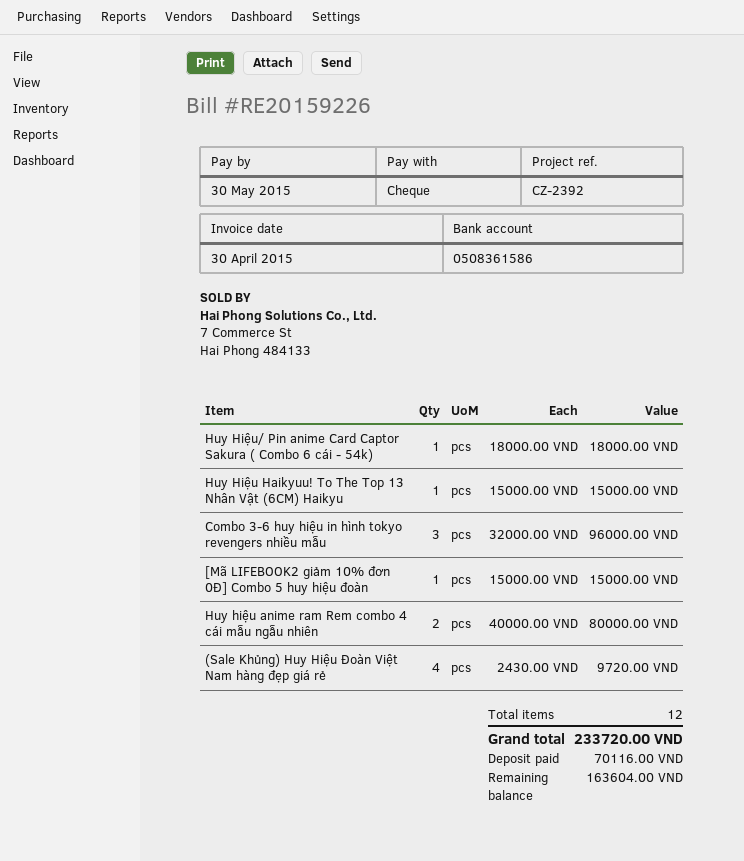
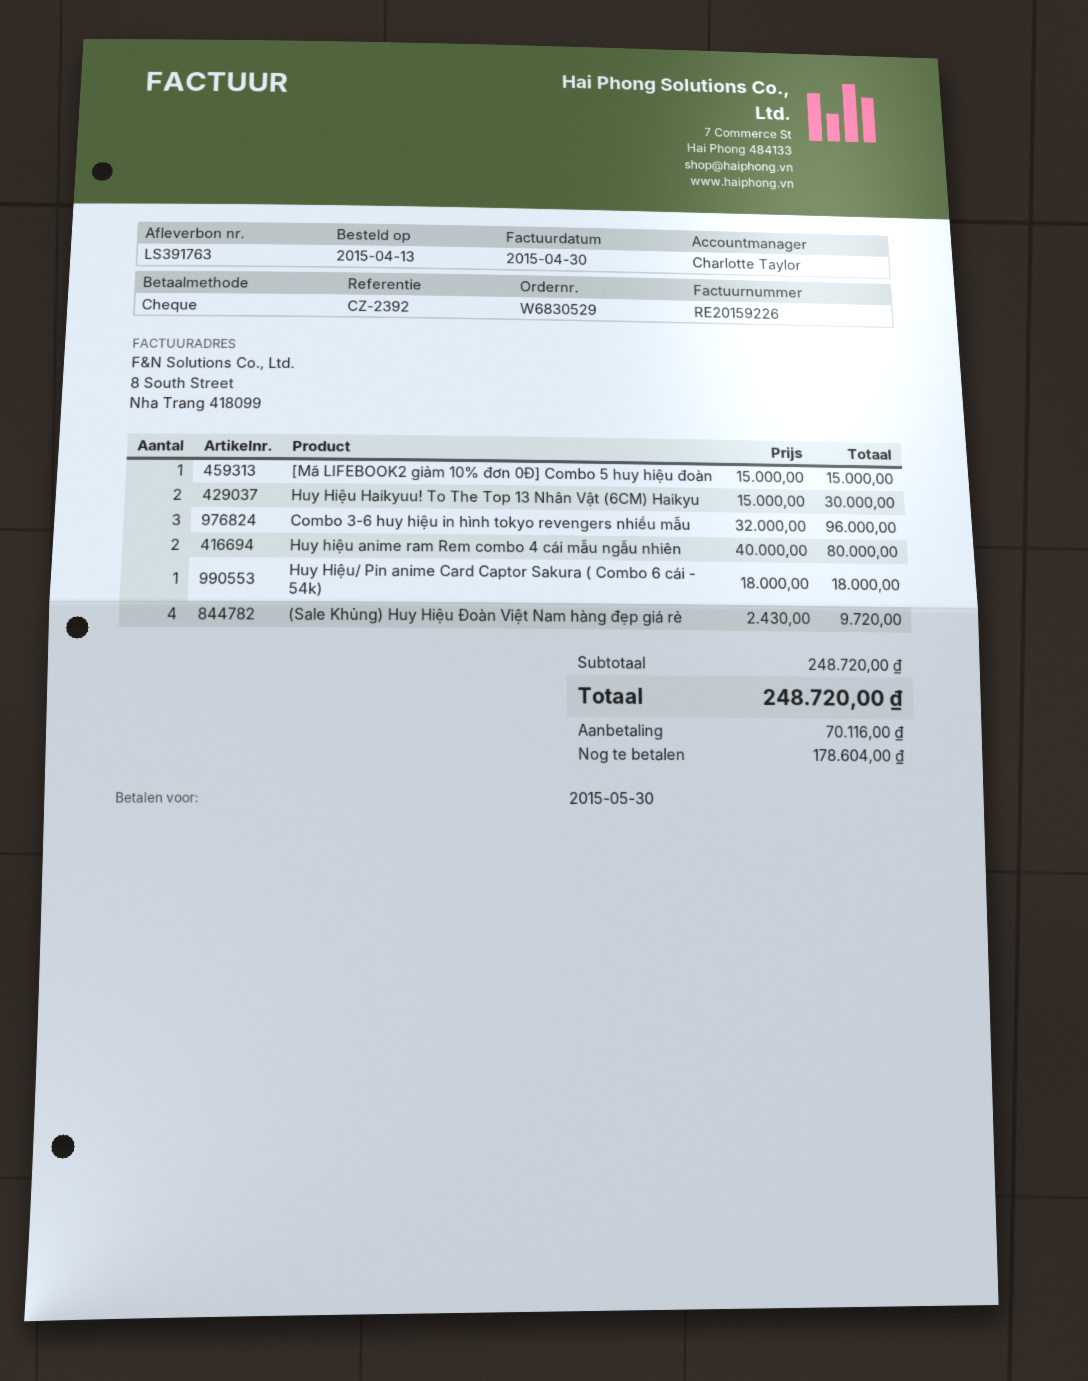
Huy Hiệu Haikyuu! To The Top 13 Nhân Vật (6CM) Haikyu: 1 x 15000.00 = 15000.00 -> 2 x 15000.00 = 30000.00
total: 233720.00 -> 248720.00
balance: 163604.00 -> 178604.00

